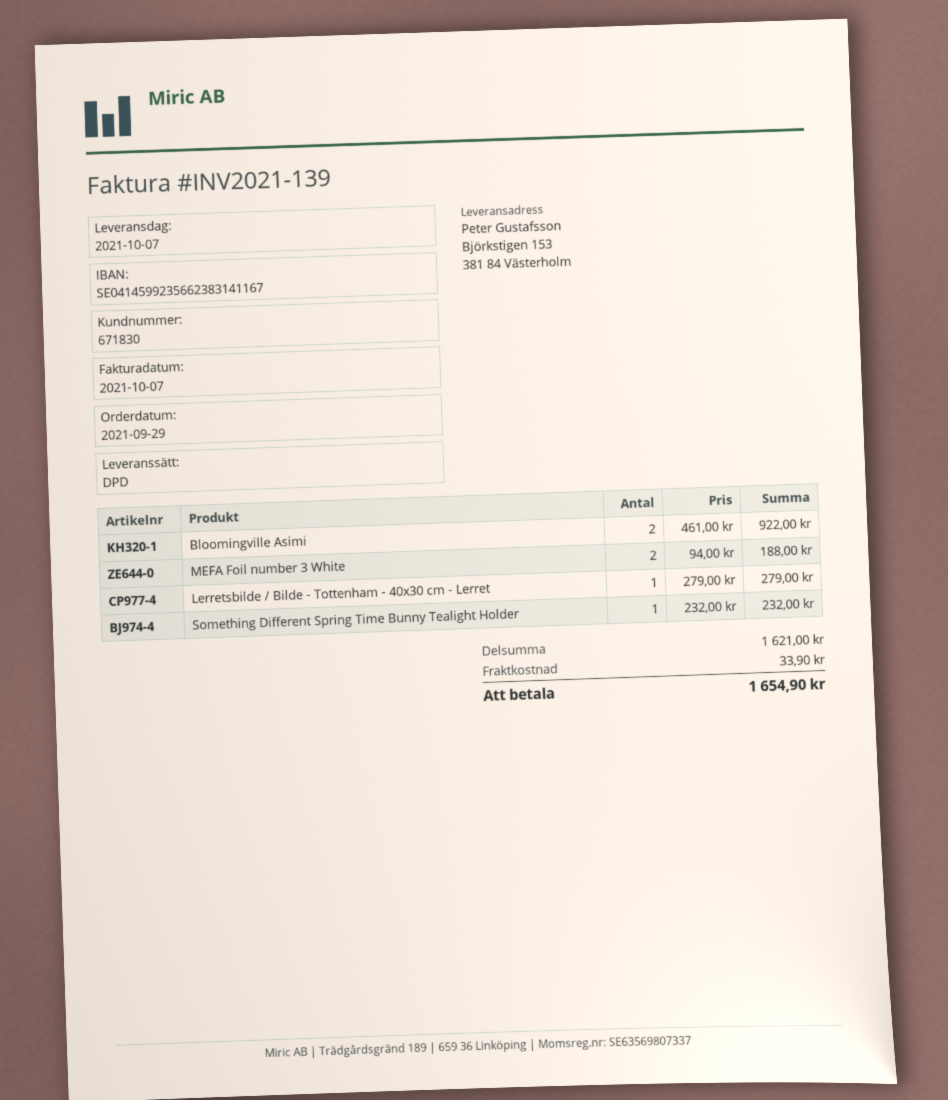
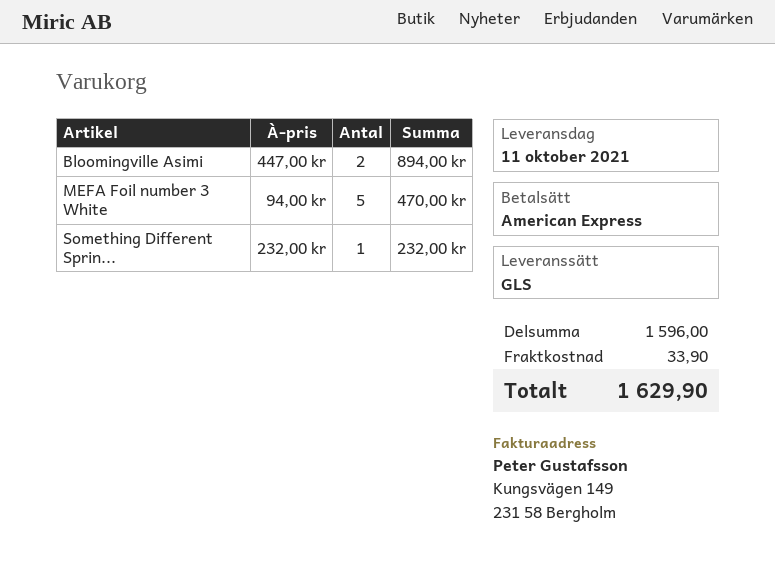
delivery date: 2021-10-07 -> 2021-10-11
shipping method: DPD -> GLS
Bloomingville Asimi: 2 x 461.00 = 922.00 -> 2 x 447.00 = 894.00
MEFA Foil number 3 White: 2 x 94.00 = 188.00 -> 5 x 94.00 = 470.00
Lerretsbilde / Bilde - Tottenham - 40x30 cm - Lerret: 1 x 279.00 = 279.00 -> none
subtotal: 1621.00 -> 1596.00
total: 1654.90 -> 1629.90

